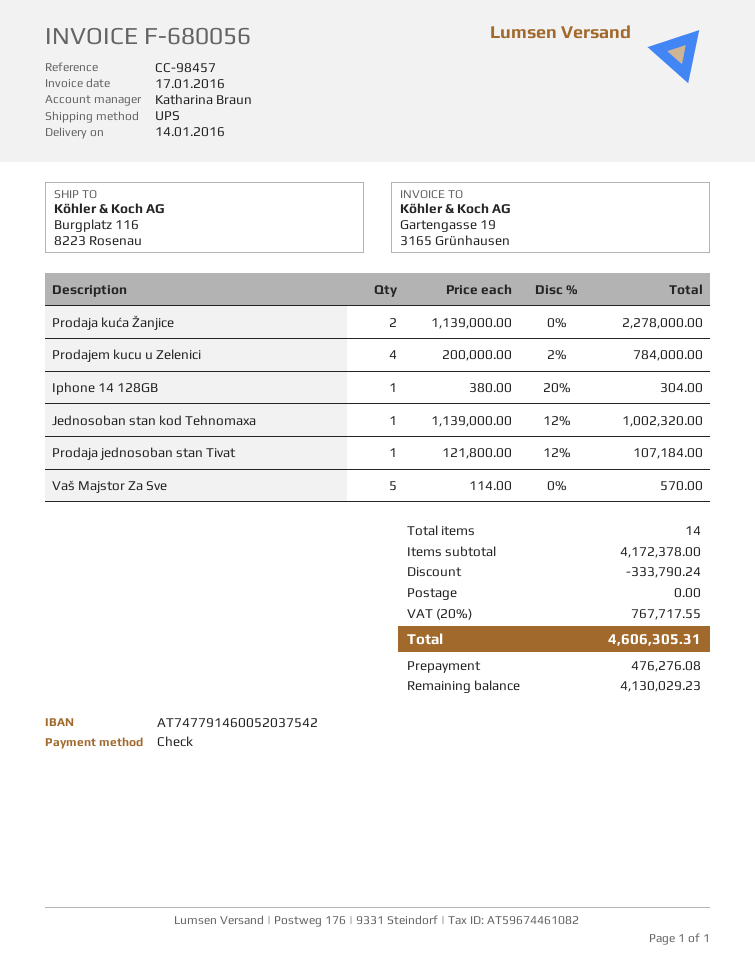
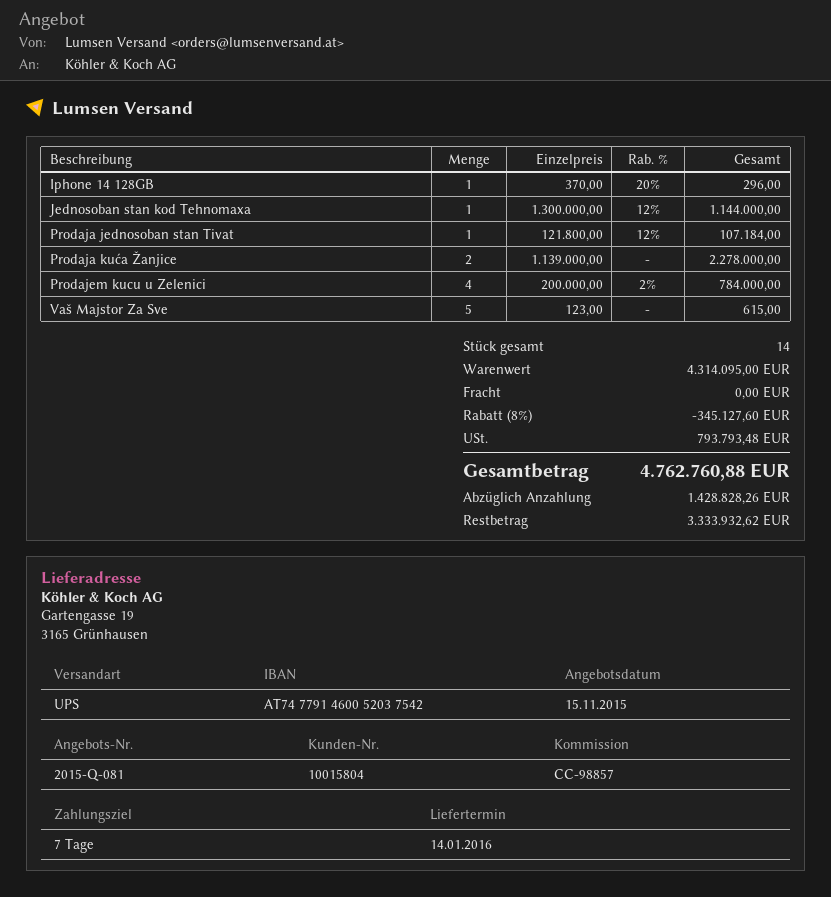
reference: CC-98457 -> CC-98857
ship to: Burgplatz 116, 8223 Rosenau -> Gartengasse 19, 3165 Grünhausen
Iphone 14 128GB: 1 x 380.00 - 20% = 304.00 -> 1 x 370.00 - 20% = 296.00
Jednosoban stan kod Tehnomaxa: 1 x 1139000.00 - 12% = 1002320.00 -> 1 x 1300000.00 - 12% = 1144000.00
Vaš Majstor Za Sve: 5 x 114.00 = 570.00 -> 5 x 123.00 = 615.00
subtotal: 4172378.00 -> 4314095.00
discount: 333790.24 -> 345127.60
tax: 767717.55 -> 793793.48
total: 4606305.31 -> 4762760.88
deposit: 476276.08 -> 1428828.26
balance: 4130029.23 -> 3333932.62

